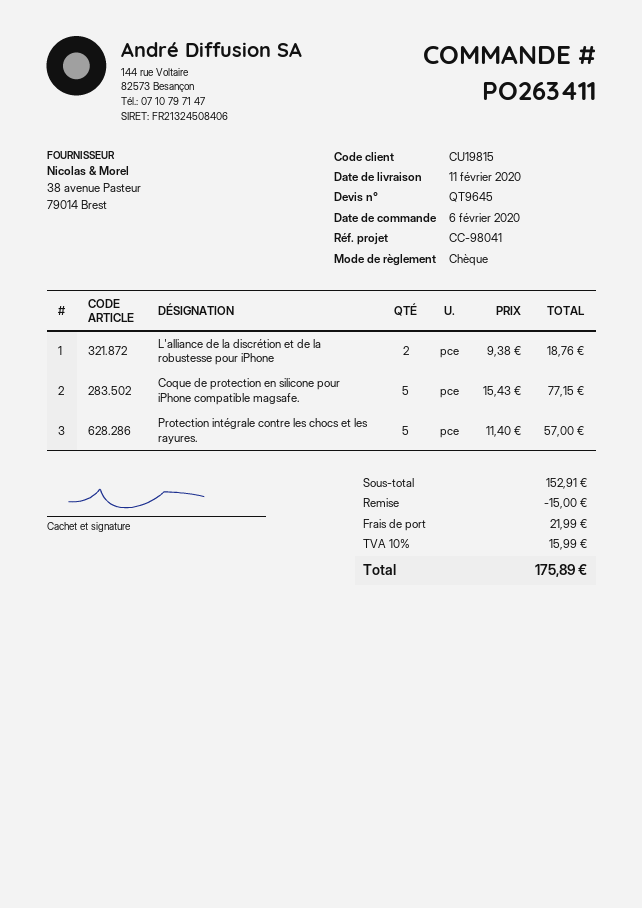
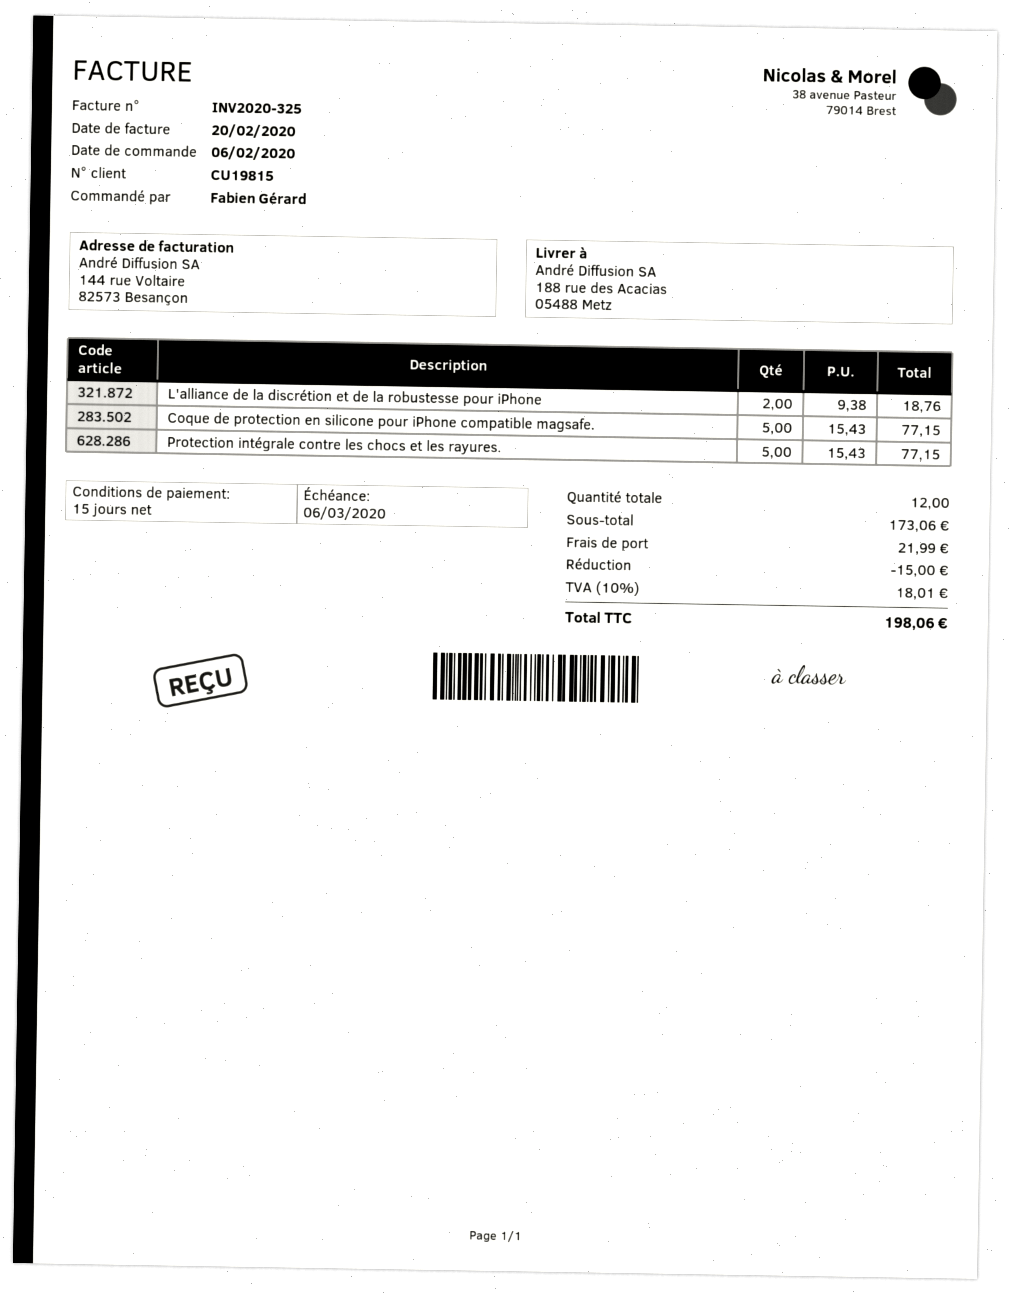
Protection intégrale contre les chocs et les rayures.: 5 x 11.40 = 57.00 -> 5 x 15.43 = 77.15
subtotal: 152.91 -> 173.06
tax: 10% = 15.99 -> 10% = 18.01
total: 175.89 -> 198.06

